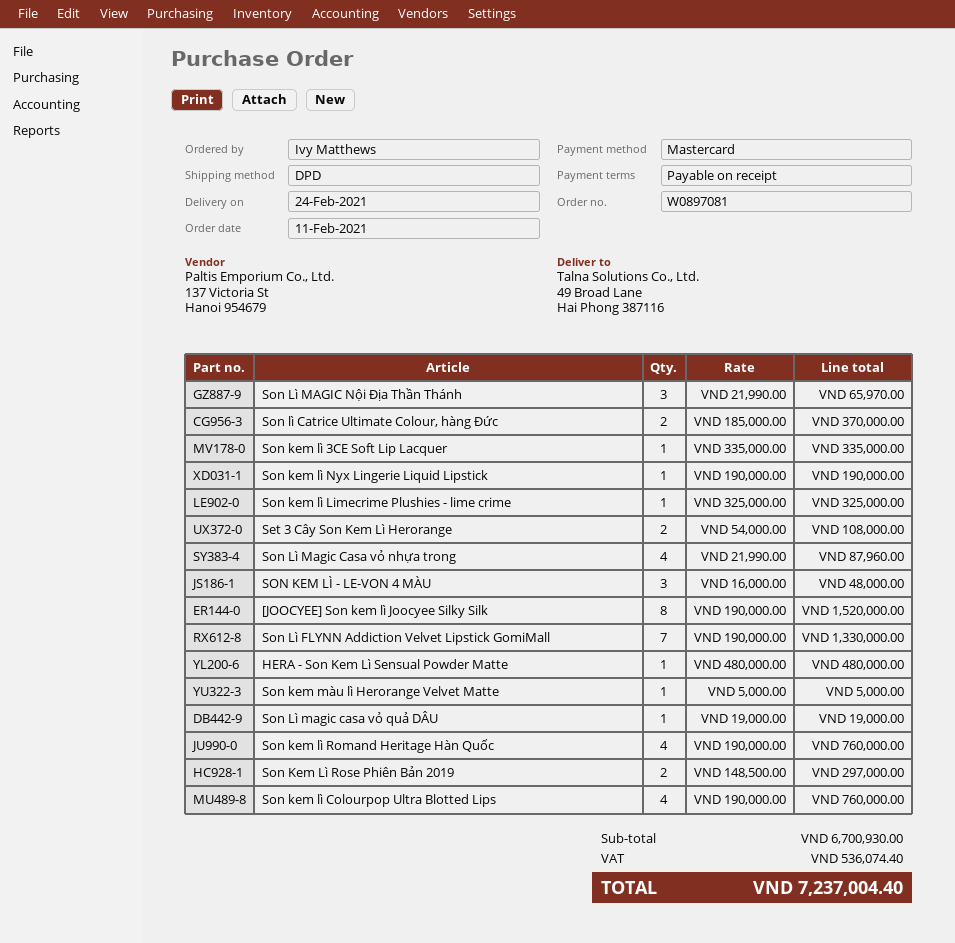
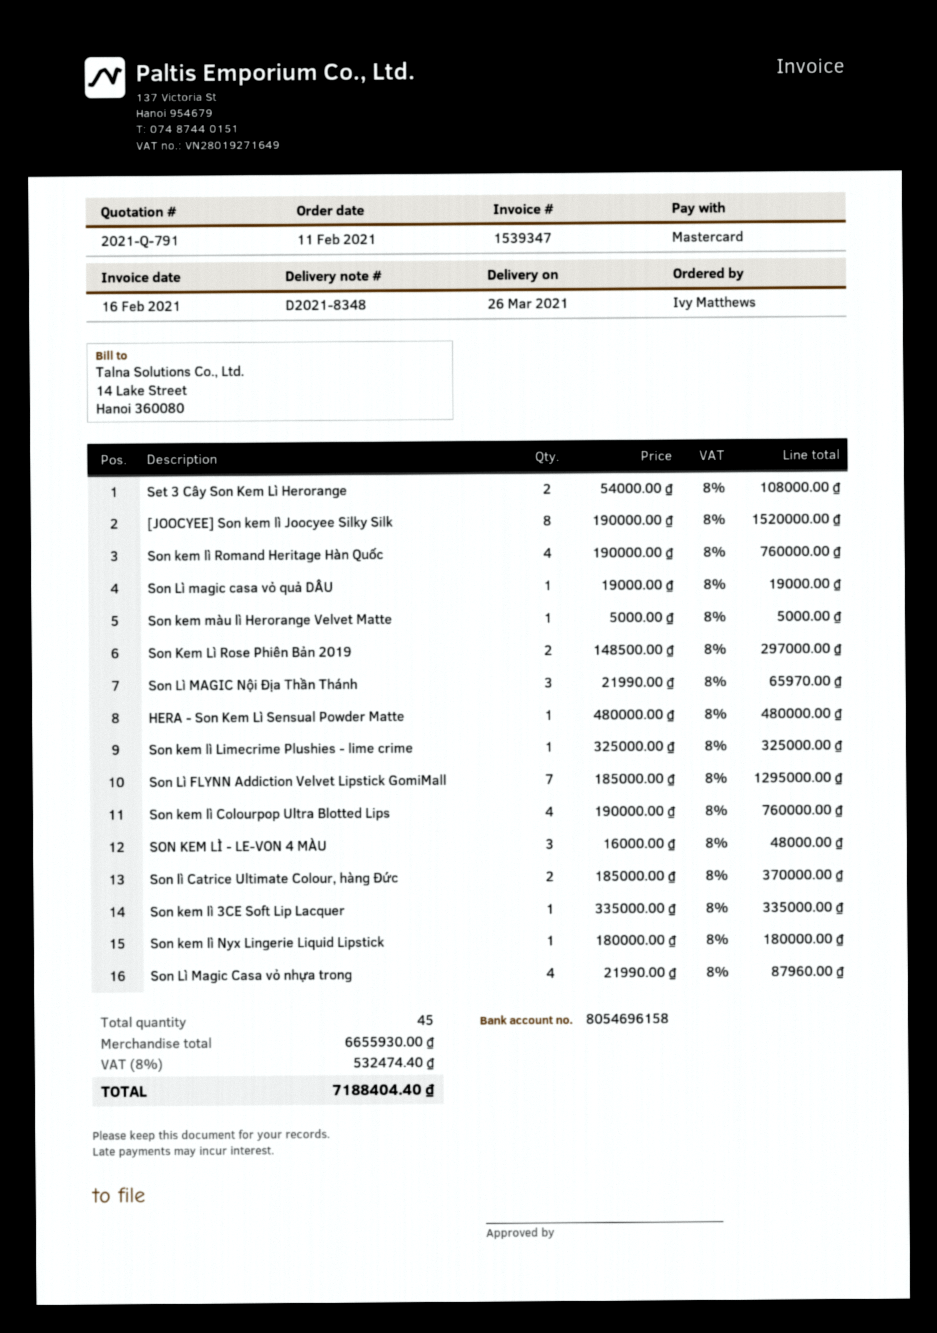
delivery date: 2021-02-24 -> 2021-03-26
Son kem lì Nyx Lingerie Liquid Lipstick: 1 x 190000.00 = 190000.00 -> 1 x 180000.00 = 180000.00
Son Lì FLYNN Addiction Velvet Lipstick GomiMall: 7 x 190000.00 = 1330000.00 -> 7 x 185000.00 = 1295000.00
subtotal: 6700930.00 -> 6655930.00
tax: 536074.40 -> 532474.40
total: 7237004.40 -> 7188404.40

